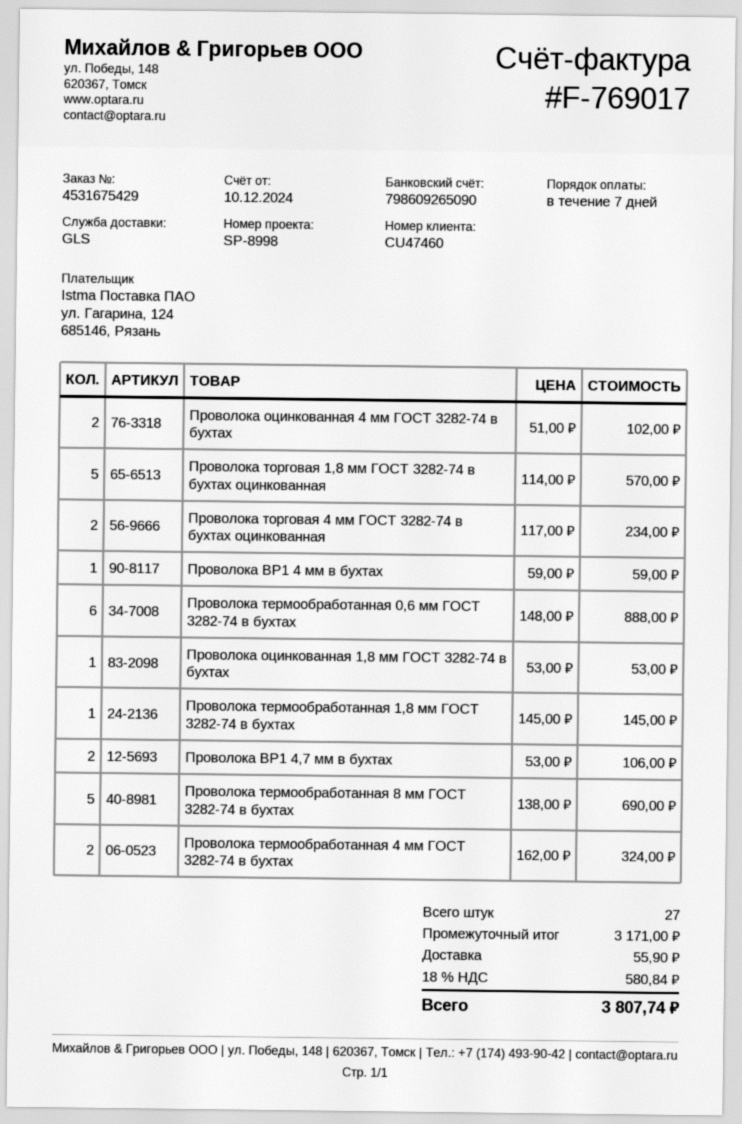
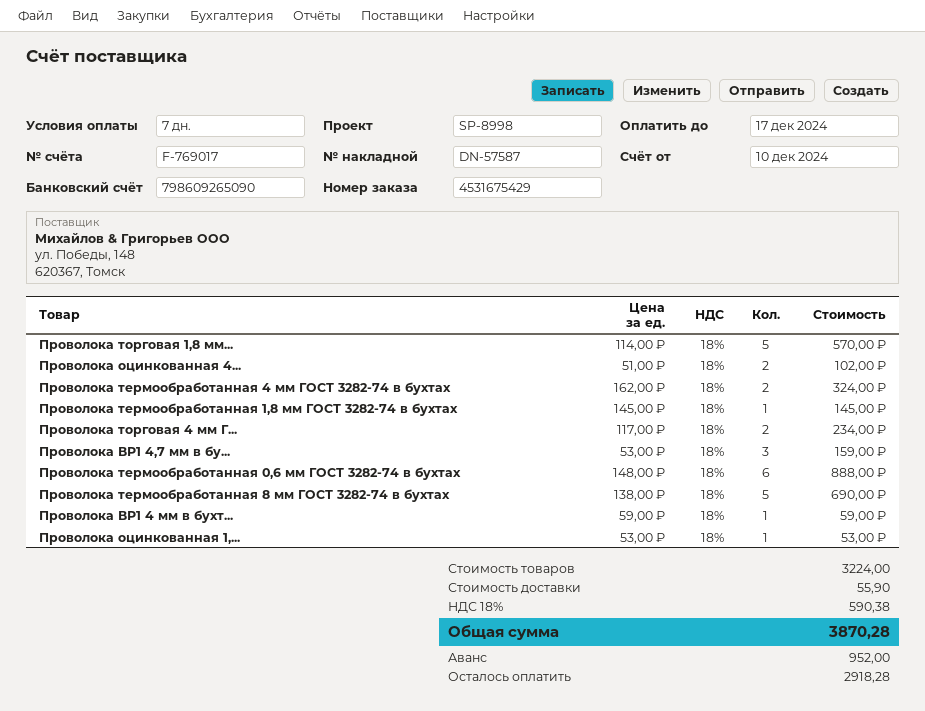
Проволока ВР1 4,7 мм в бухтах: 2 x 53.00 = 106.00 -> 3 x 53.00 = 159.00
subtotal: 3171.00 -> 3224.00
tax: 18% = 580.84 -> 18% = 590.38
total: 3807.74 -> 3870.28

